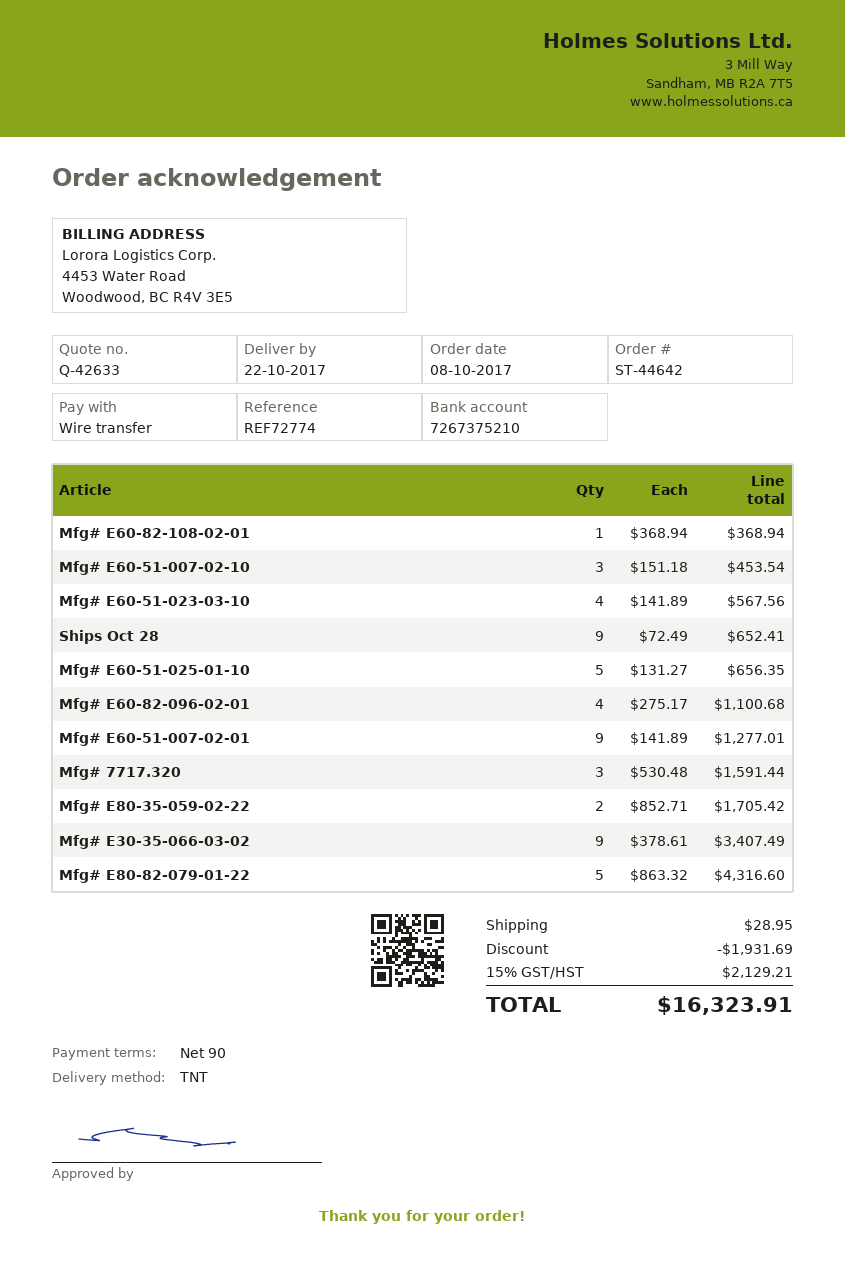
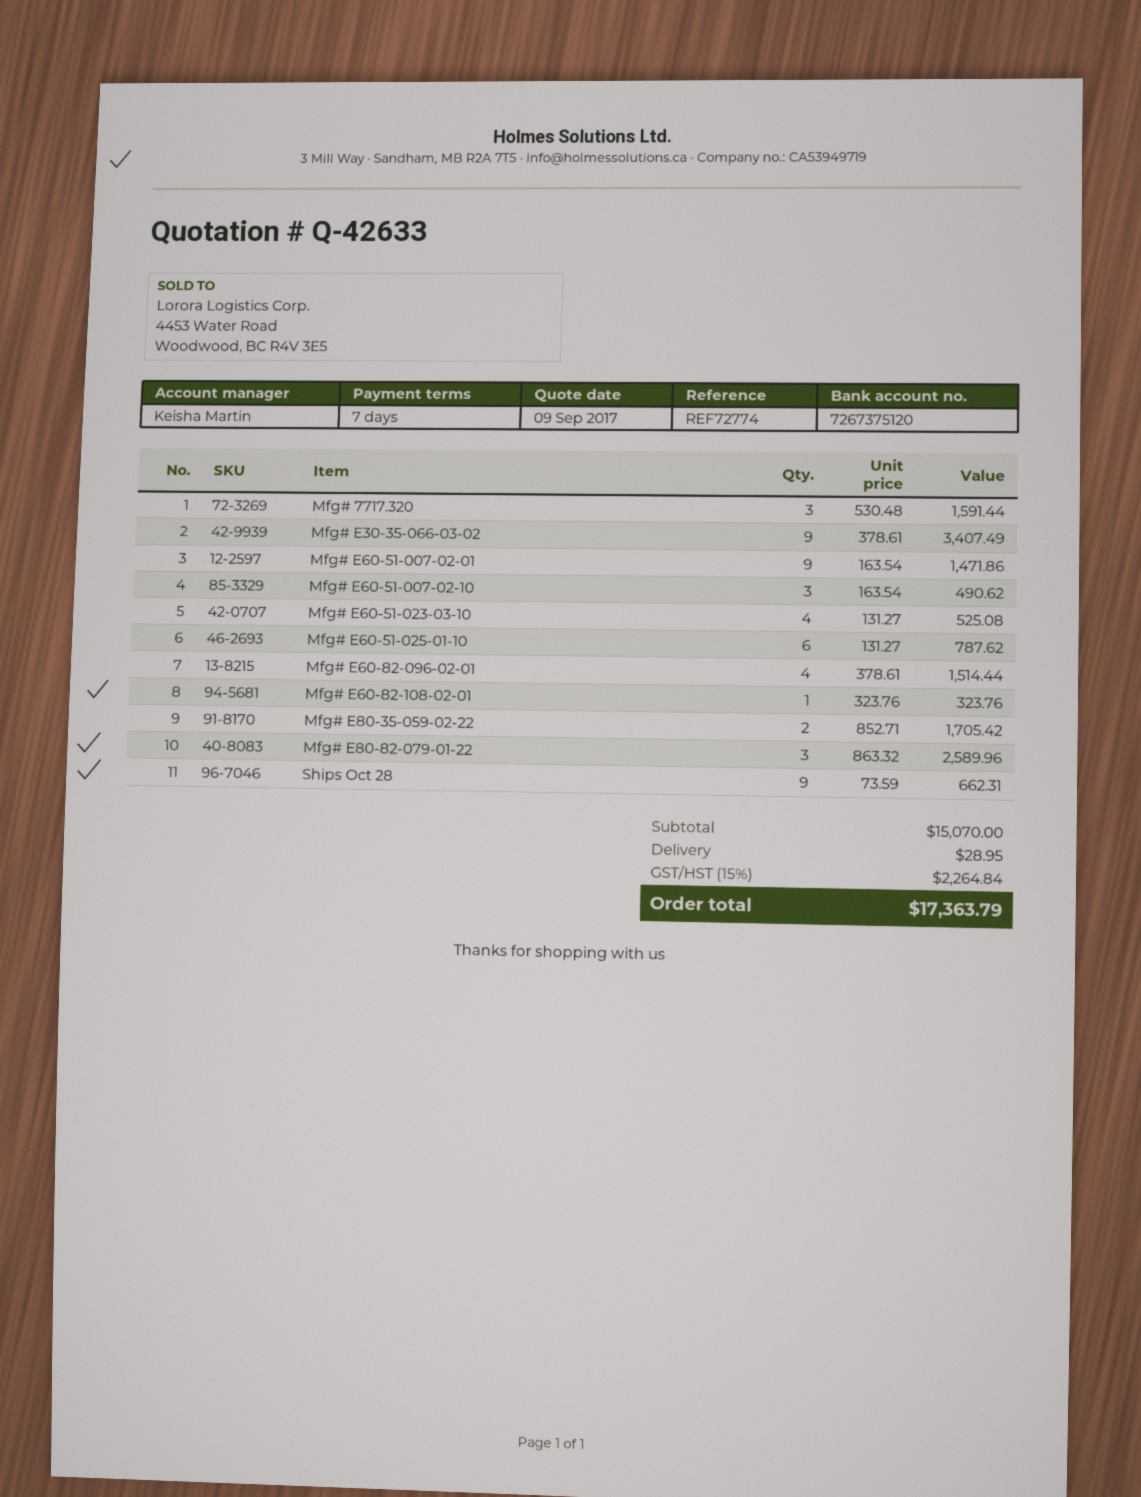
payment terms: 90 days -> 7 days
bank account: 7267375210 -> 7267375120
Mfg# E60-82-108-02-01: 1 x 368.94 = 368.94 -> 1 x 323.76 = 323.76
Mfg# E60-51-007-02-10: 3 x 151.18 = 453.54 -> 3 x 163.54 = 490.62
Mfg# E60-51-023-03-10: 4 x 141.89 = 567.56 -> 4 x 131.27 = 525.08
Ships Oct 28: 9 x 72.49 = 652.41 -> 9 x 73.59 = 662.31
Mfg# E60-51-025-01-10: 5 x 131.27 = 656.35 -> 6 x 131.27 = 787.62
Mfg# E60-82-096-02-01: 4 x 275.17 = 1100.68 -> 4 x 378.61 = 1514.44
Mfg# E60-51-007-02-01: 9 x 141.89 = 1277.01 -> 9 x 163.54 = 1471.86
Mfg# E80-82-079-01-22: 5 x 863.32 = 4316.60 -> 3 x 863.32 = 2589.96
discount: 1931.69 -> none
tax: 15% = 2129.21 -> 15% = 2264.84
total: 16323.91 -> 17363.79

